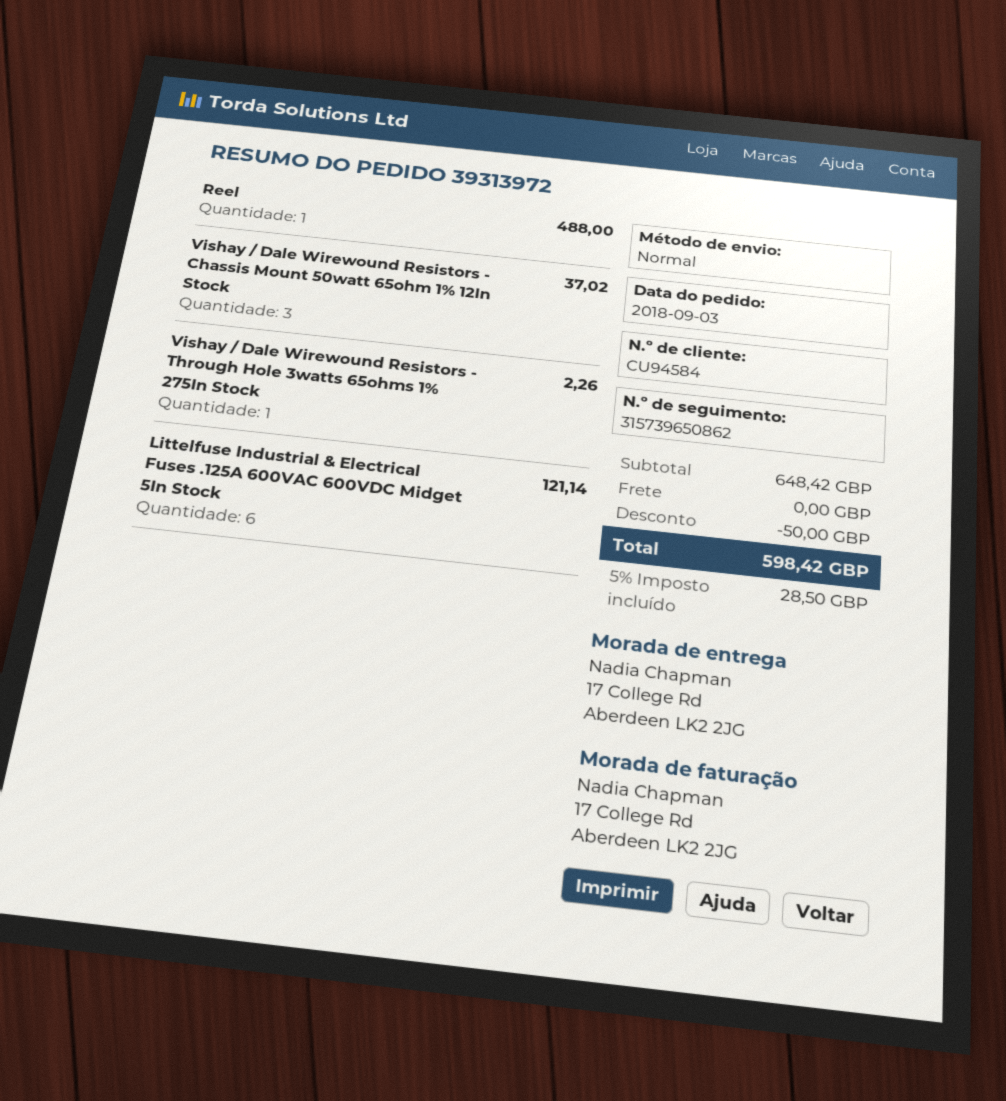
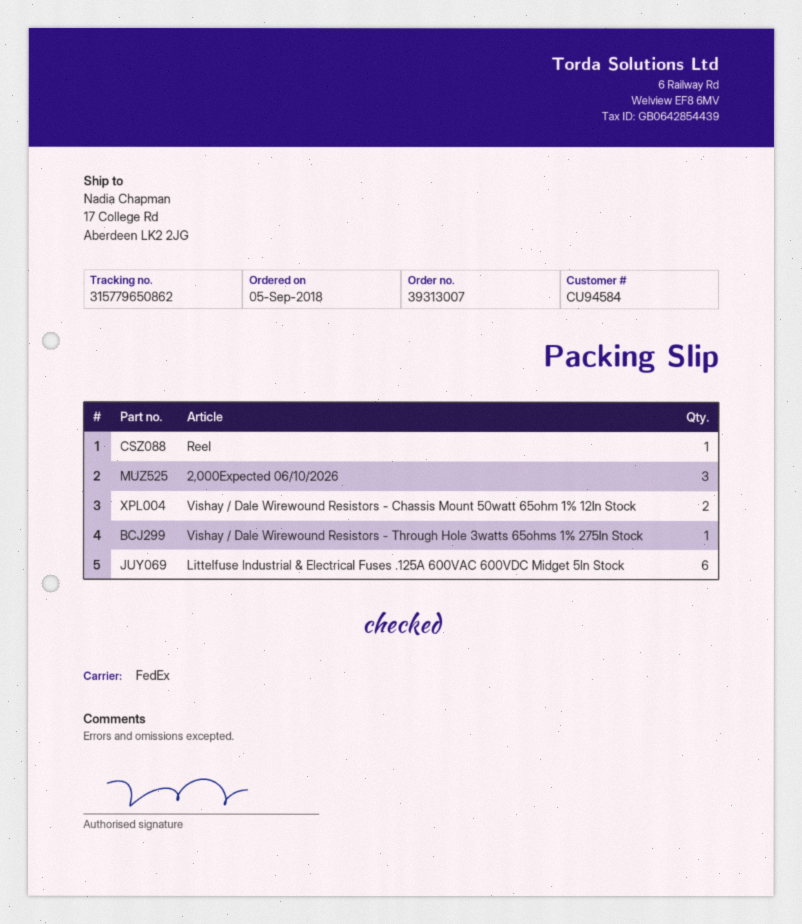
order number: 39313972 -> 39313007
order date: 2018-09-03 -> 2018-09-05
shipping method: standard -> FedEx
tracking number: 315739650862 -> 315779650862
Vishay / Dale Wirewound Resistors - Chassis Mount 50watt 65ohm 1% 12In Stock: 3 -> 2
2,000Expected 06/10/2026: none -> 3

